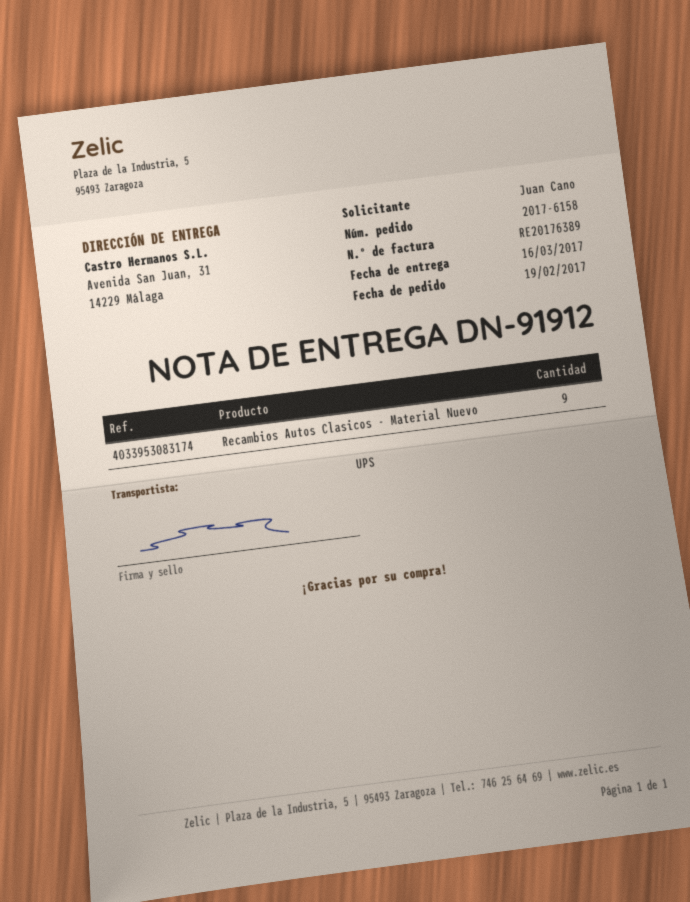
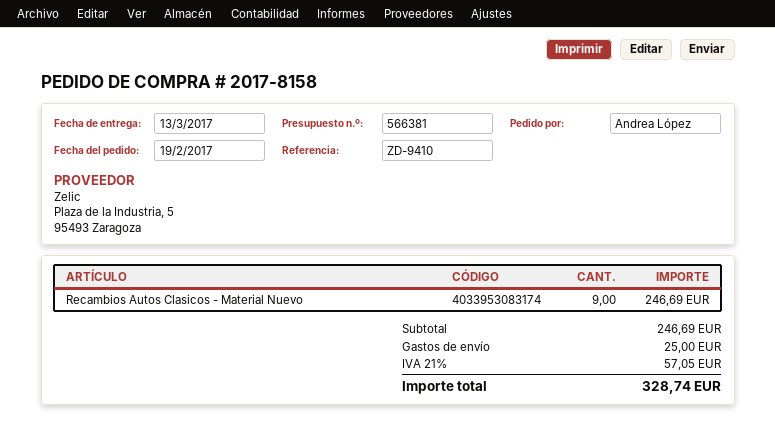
order number: 2017-6158 -> 2017-8158
delivery date: 2017-03-16 -> 2017-03-13
ordered by: Juan Cano -> Andrea López

